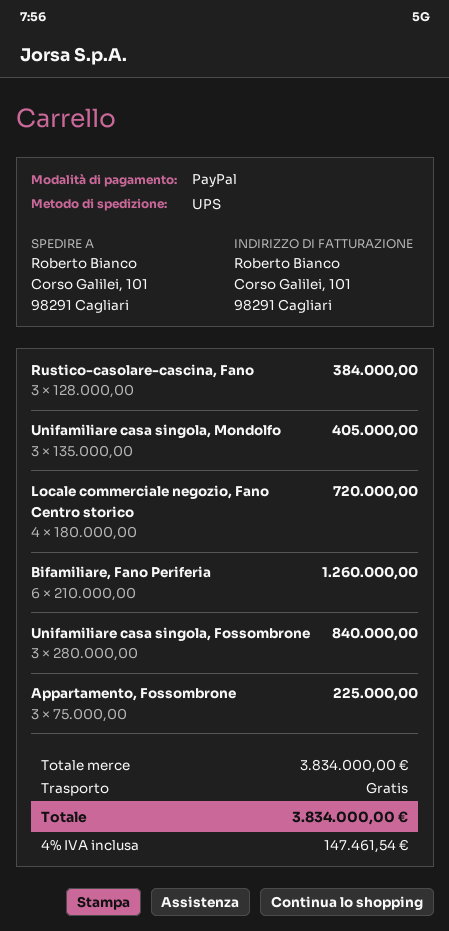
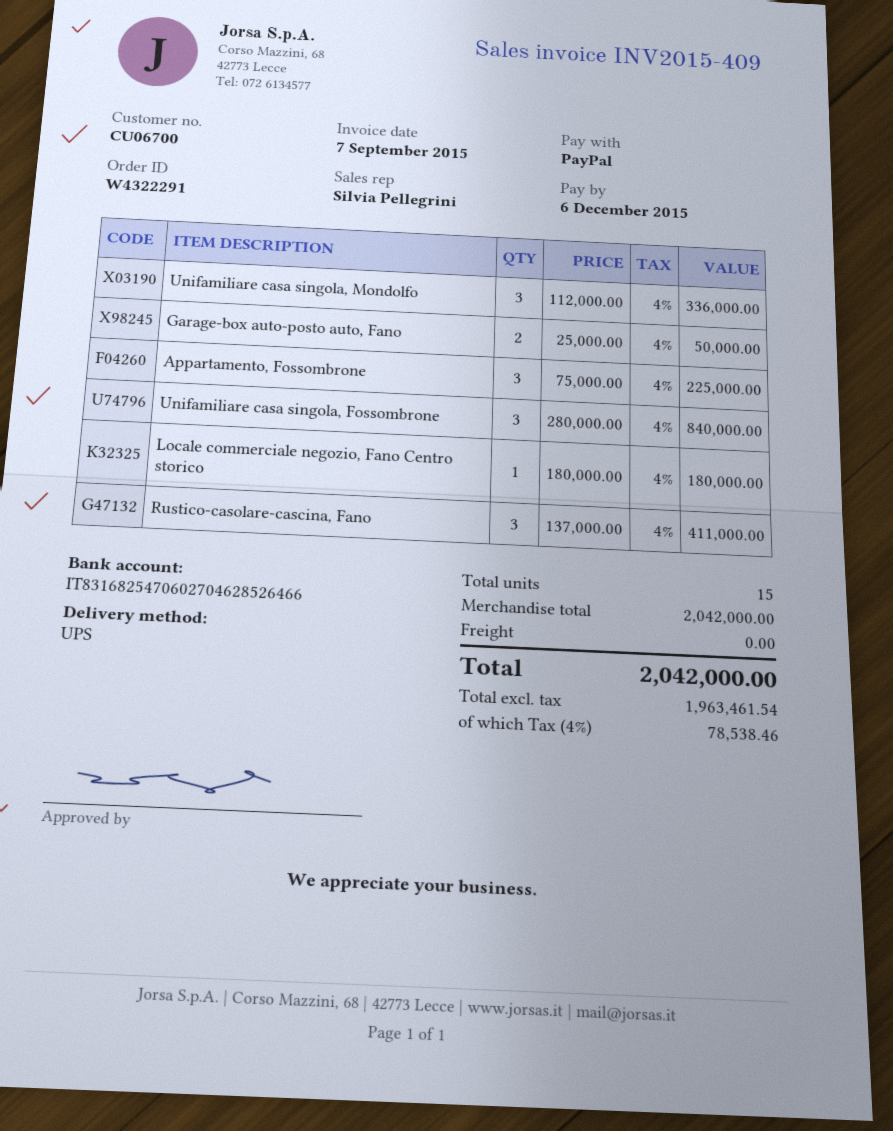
Rustico-casolare-cascina, Fano: 3 x 128000.00 = 384000.00 -> 3 x 137000.00 = 411000.00
Unifamiliare casa singola, Mondolfo: 3 x 135000.00 = 405000.00 -> 3 x 112000.00 = 336000.00
Locale commerciale negozio, Fano Centro storico: 4 x 180000.00 = 720000.00 -> 1 x 180000.00 = 180000.00
Bifamiliare, Fano Periferia: 6 x 210000.00 = 1260000.00 -> none
Garage-box auto-posto auto, Fano: none -> 2 x 25000.00 = 50000.00
subtotal: 3834000.00 -> 2042000.00
tax: 4% = 147461.54 -> 4% = 78538.46
total: 3834000.00 -> 2042000.00

